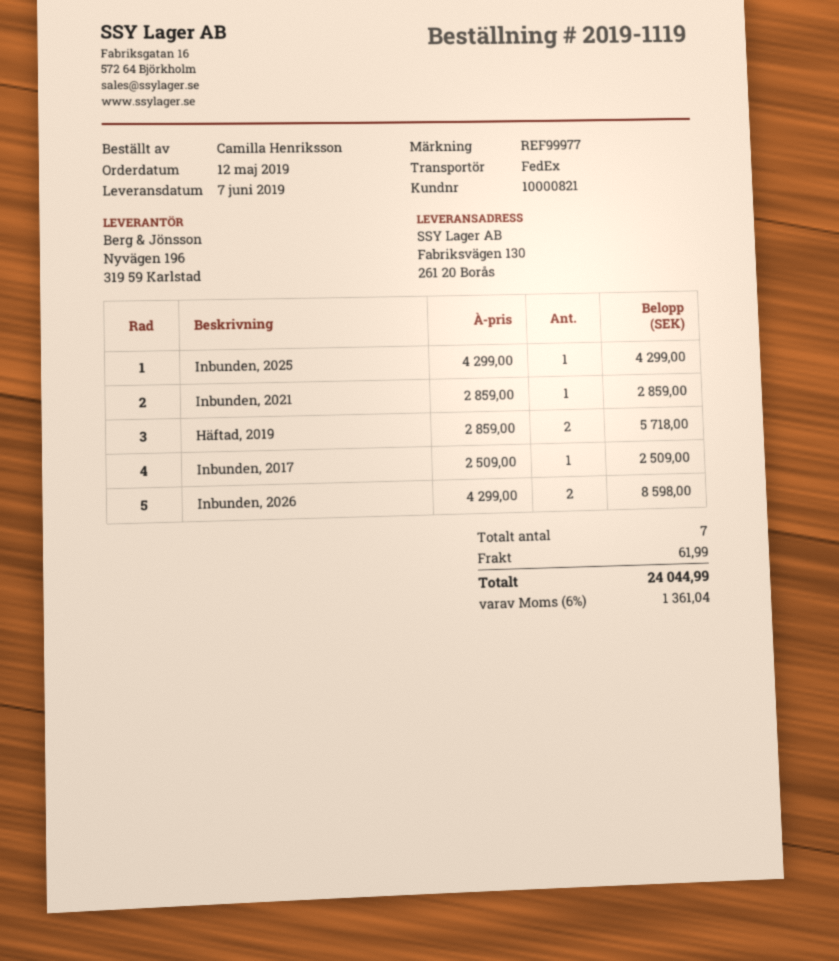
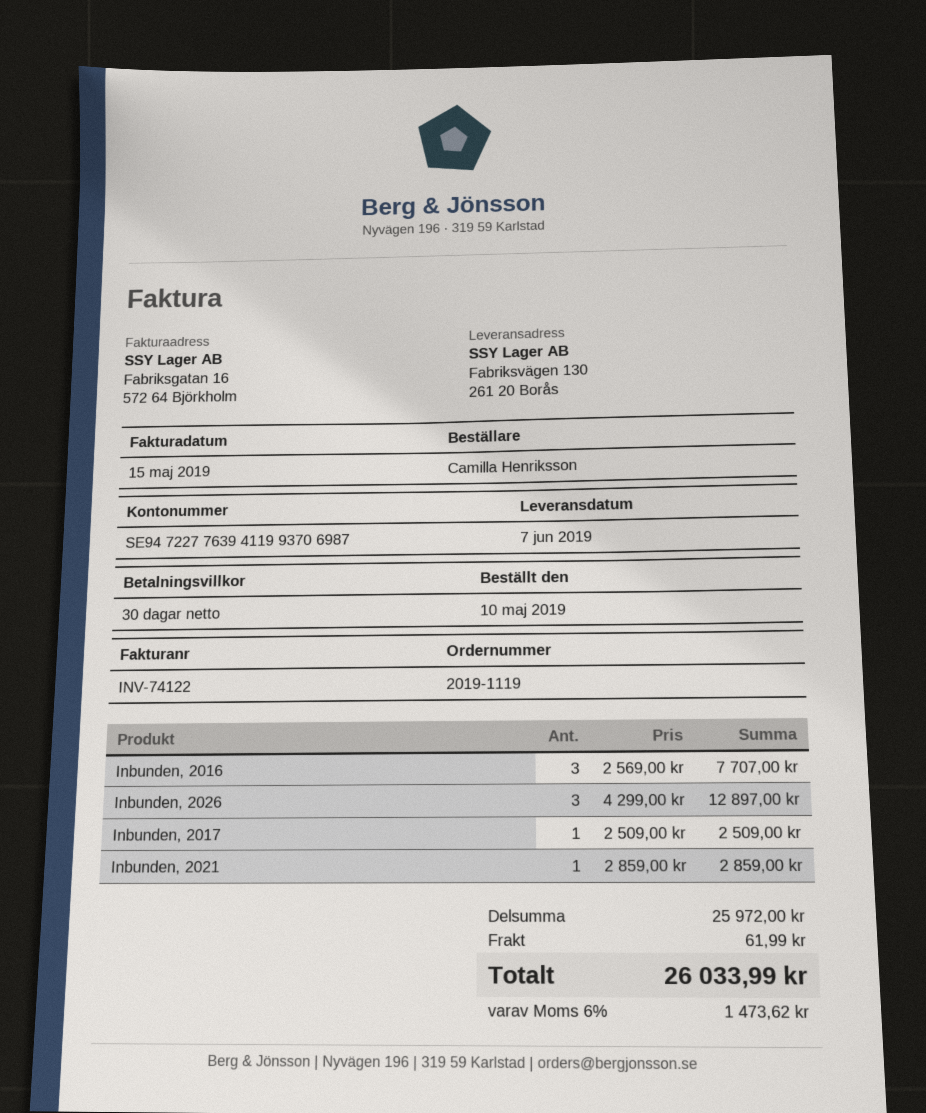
order date: 2019-05-12 -> 2019-05-10
Inbunden, 2025: 1 x 4299.00 = 4299.00 -> none
Häftad, 2019: 2 x 2859.00 = 5718.00 -> none
Inbunden, 2026: 2 x 4299.00 = 8598.00 -> 3 x 4299.00 = 12897.00
Inbunden, 2016: none -> 3 x 2569.00 = 7707.00
tax: 6% = 1361.04 -> 6% = 1473.62
total: 24044.99 -> 26033.99

